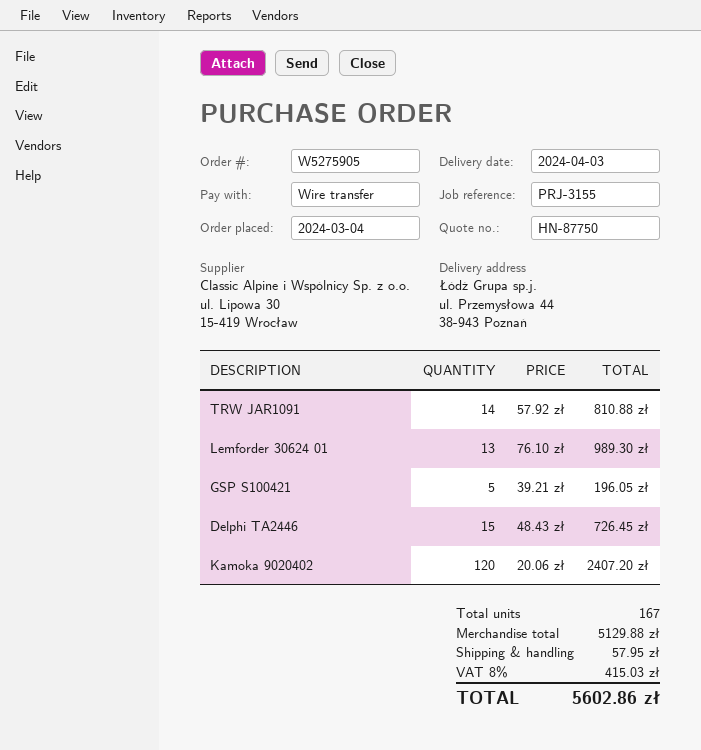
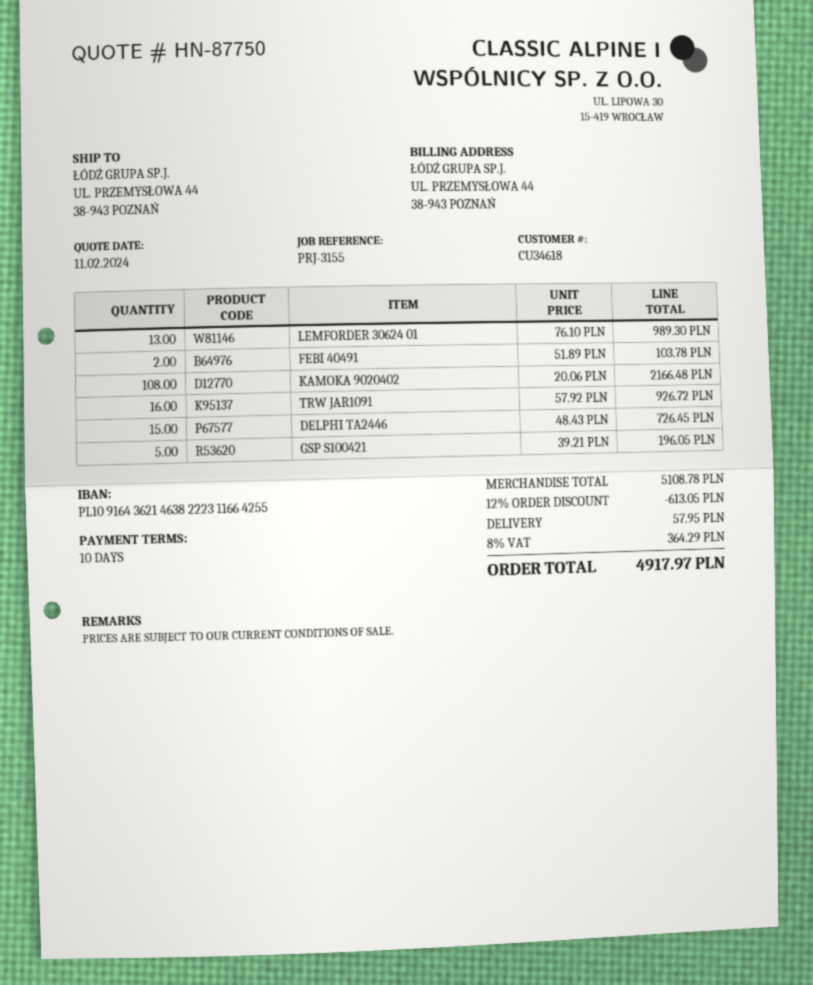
TRW JAR1091: 14 x 57.92 = 810.88 -> 16 x 57.92 = 926.72
Kamoka 9020402: 120 x 20.06 = 2407.20 -> 108 x 20.06 = 2166.48
FEBI 40491: none -> 2 x 51.89 = 103.78
subtotal: 5129.88 -> 5108.78
discount: none -> 12% = 613.05
tax: 8% = 415.03 -> 8% = 364.29
total: 5602.86 -> 4917.97

